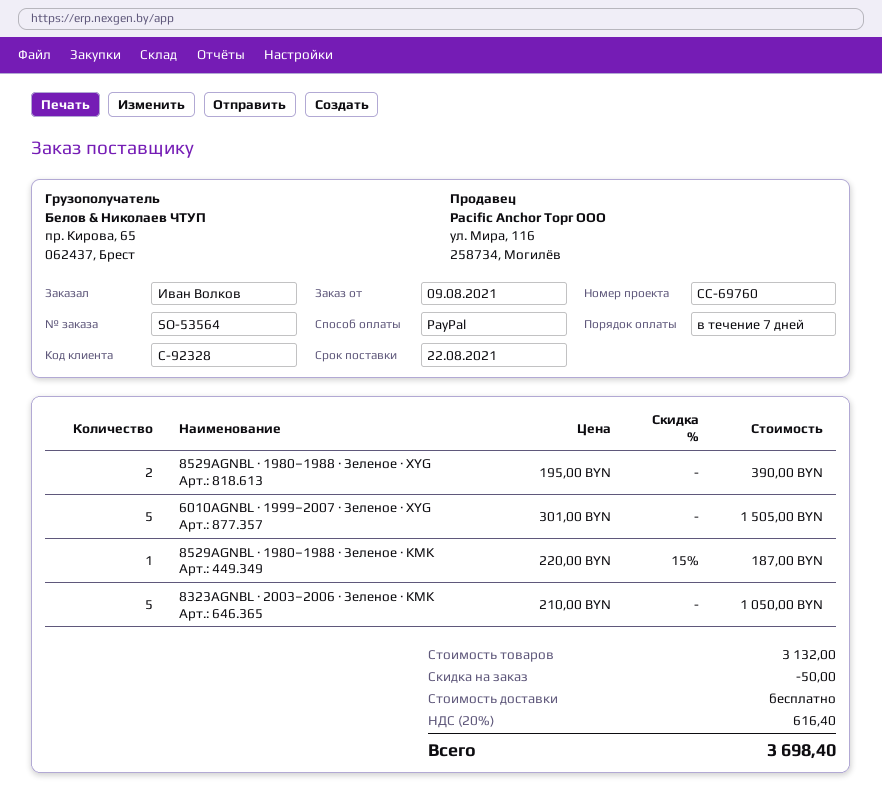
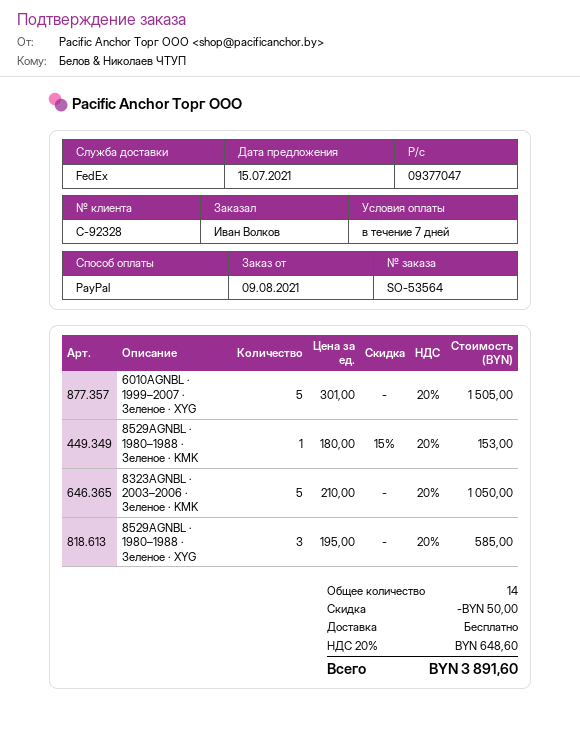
8529AGNBL · 1980–1988 · Зеленое · XYG: 2 x 195.00 = 390.00 -> 3 x 195.00 = 585.00
8529AGNBL · 1980–1988 · Зеленое · KMK: 1 x 220.00 - 15% = 187.00 -> 1 x 180.00 - 15% = 153.00
tax: 20% = 616.40 -> 20% = 648.60
total: 3698.40 -> 3891.60

